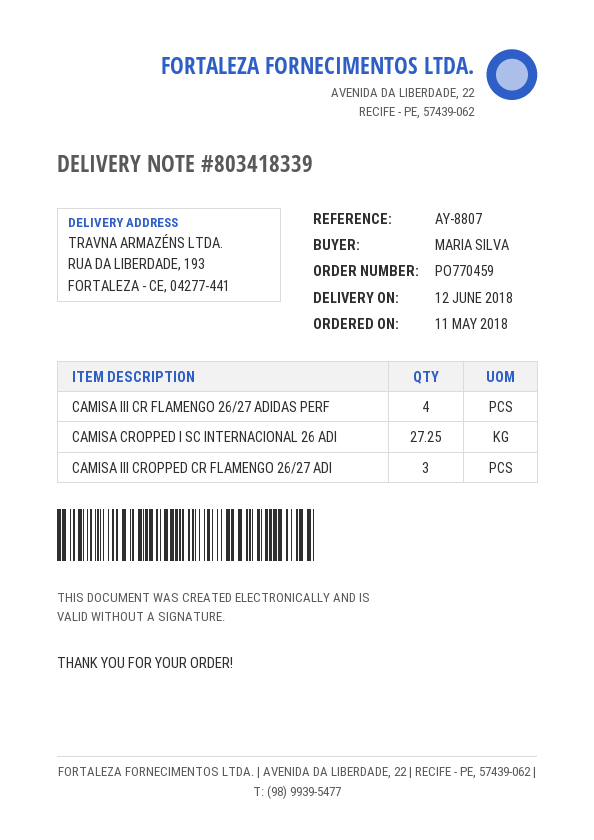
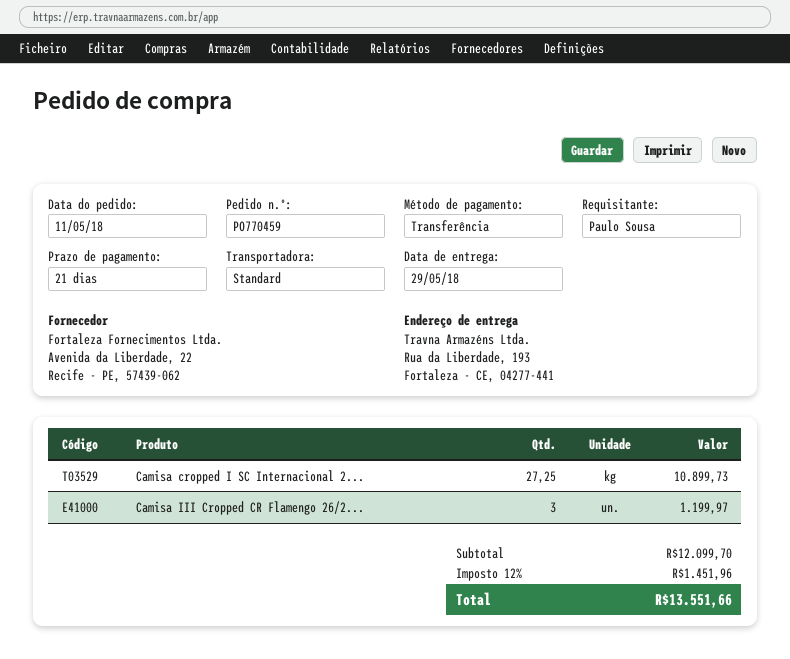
delivery date: 2018-06-12 -> 2018-05-29
ordered by: MARIA SILVA -> Paulo Sousa
CAMISA III CR FLAMENGO 26/27 ADIDAS PERF: 4 -> none

